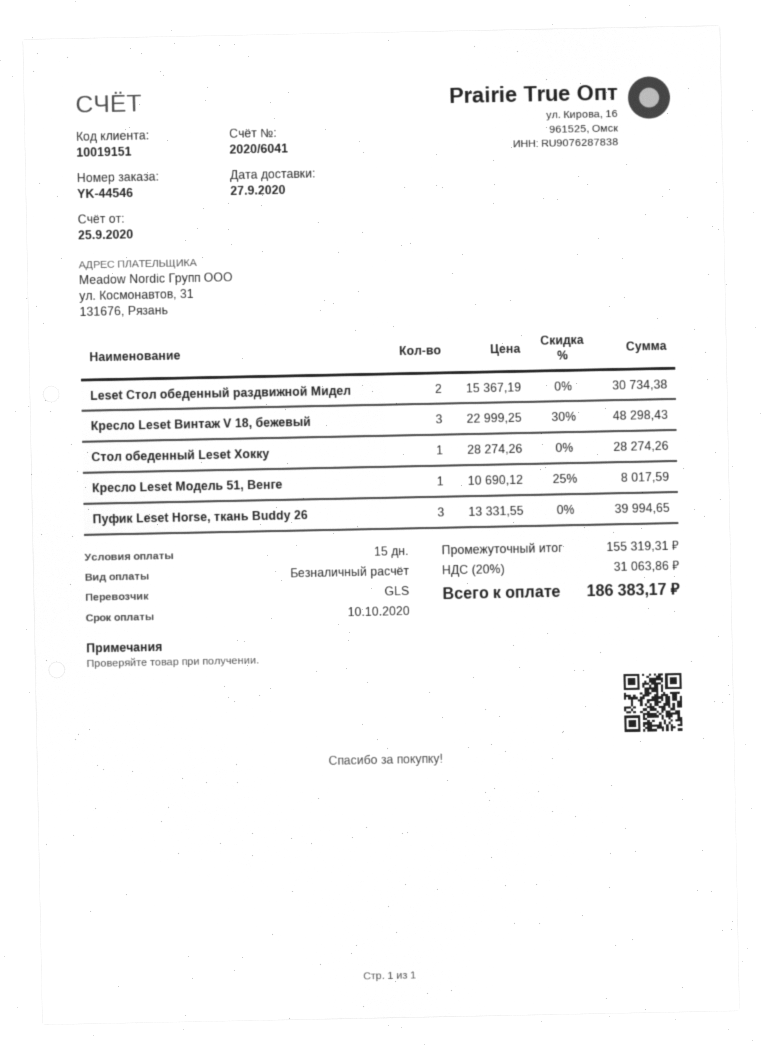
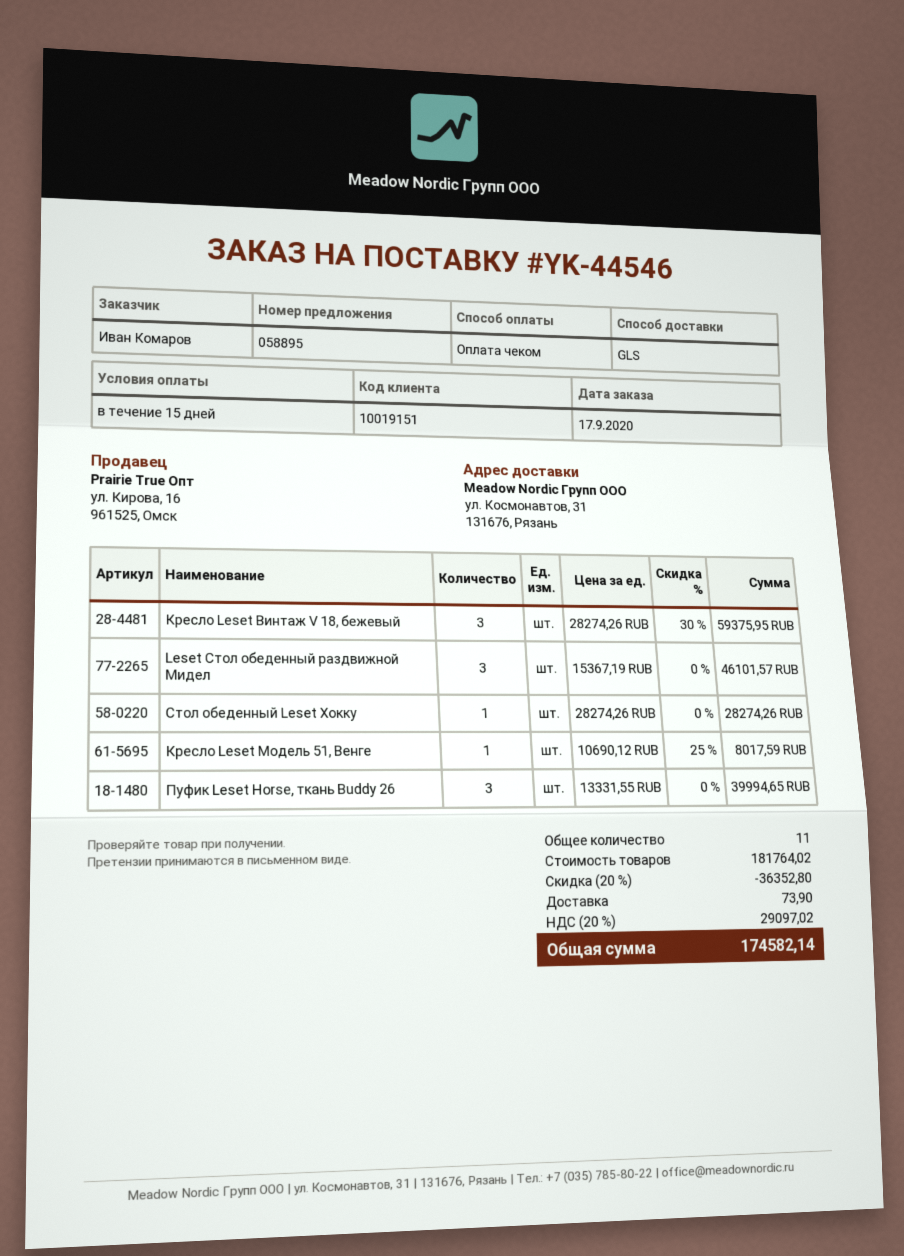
payment method: bank transfer -> cheque
Leset Стол обеденный раздвижной Мидел: 2 x 15367.19 = 30734.38 -> 3 x 15367.19 = 46101.57
Кресло Leset Винтаж V 18, бежевый: 3 x 22999.25 - 30% = 48298.43 -> 3 x 28274.26 - 30% = 59375.95
subtotal: 155319.31 -> 181764.02
discount: none -> 20% = 36352.80
shipping: none -> 73.90
tax: 20% = 31063.86 -> 20% = 29097.02
total: 186383.17 -> 174582.14

